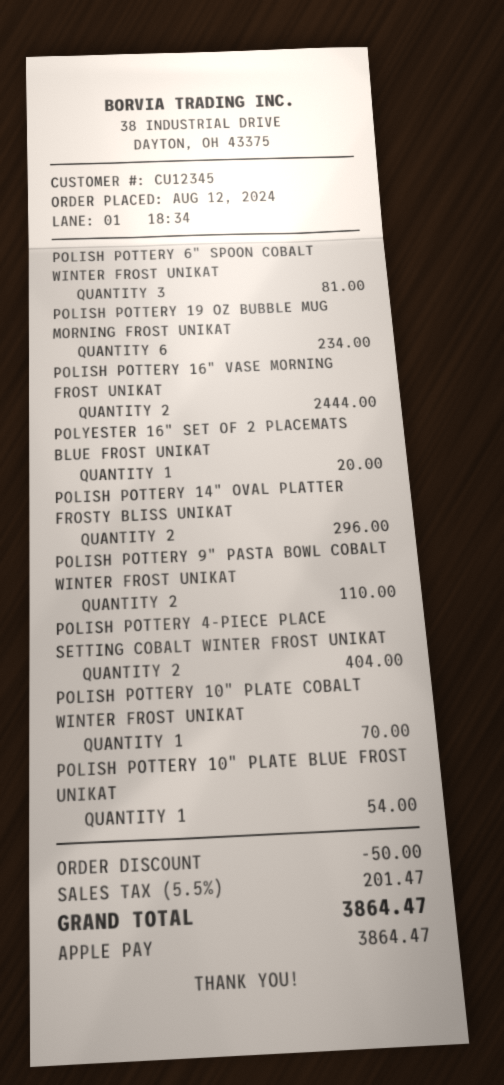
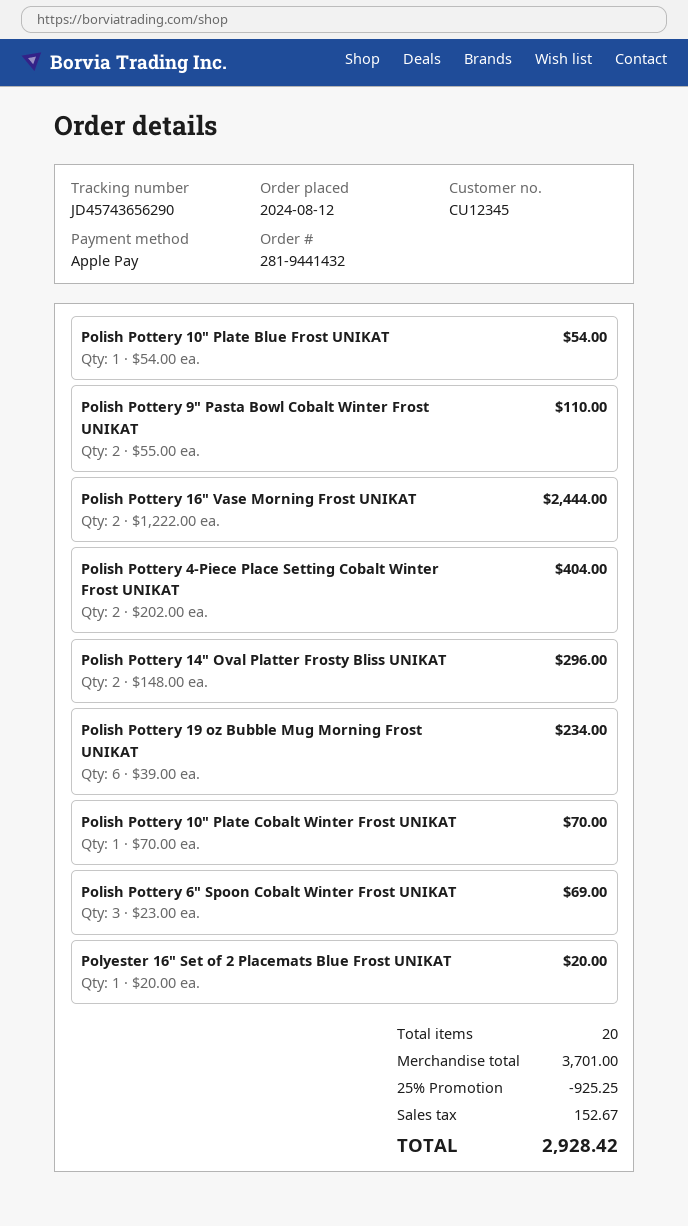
POLISH POTTERY 6" SPOON COBALT WINTER FROST UNIKAT: 3 for 81.00 -> 3 for 69.00
discount: 50.00 -> 925.25
tax: 201.47 -> 152.67
total: 3864.47 -> 2928.42

